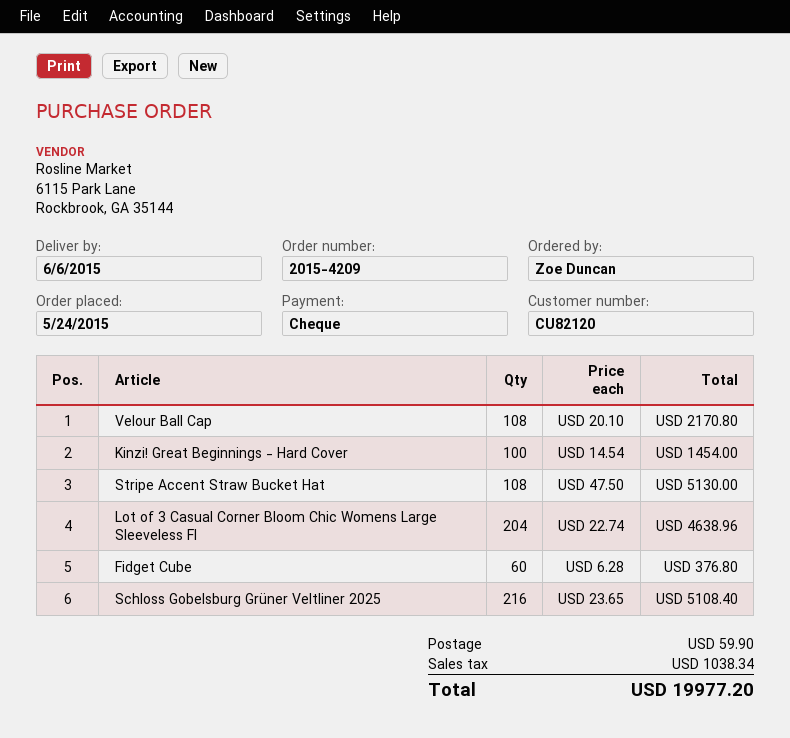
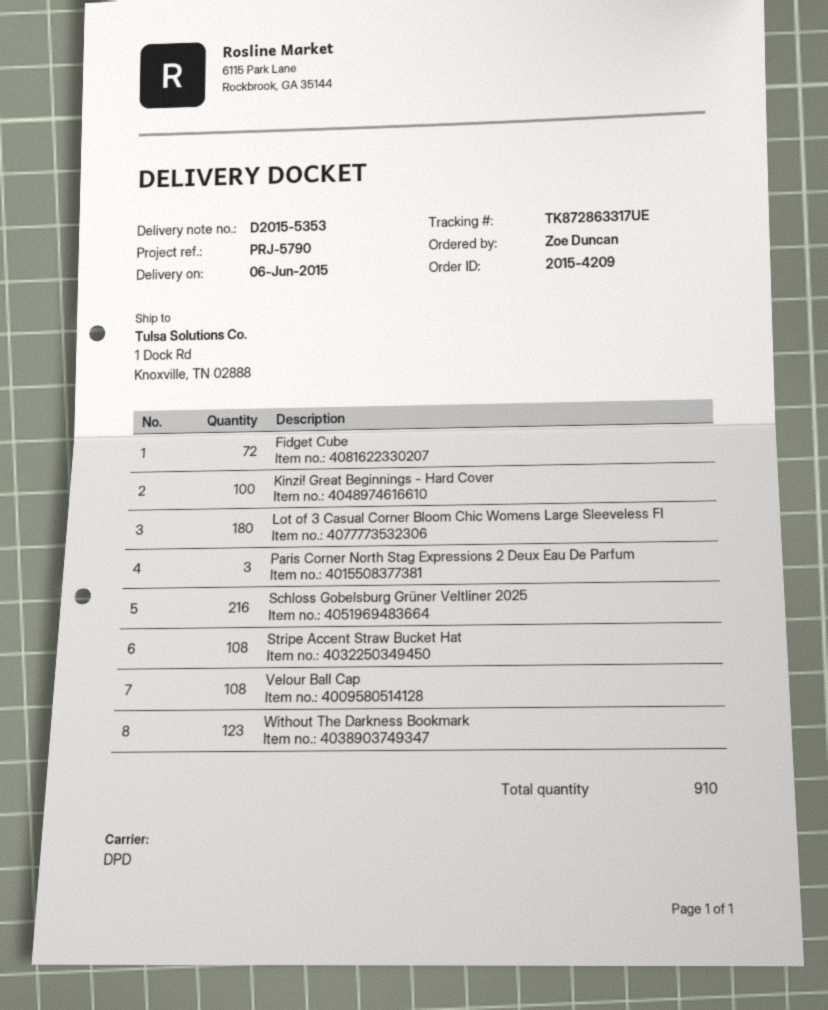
Lot of 3 Casual Corner Bloom Chic Womens Large Sleeveless Fl: 204 -> 180
Fidget Cube: 60 -> 72
Paris Corner North Stag Expressions 2 Deux Eau De Parfum: none -> 3
Without The Darkness Bookmark: none -> 123

